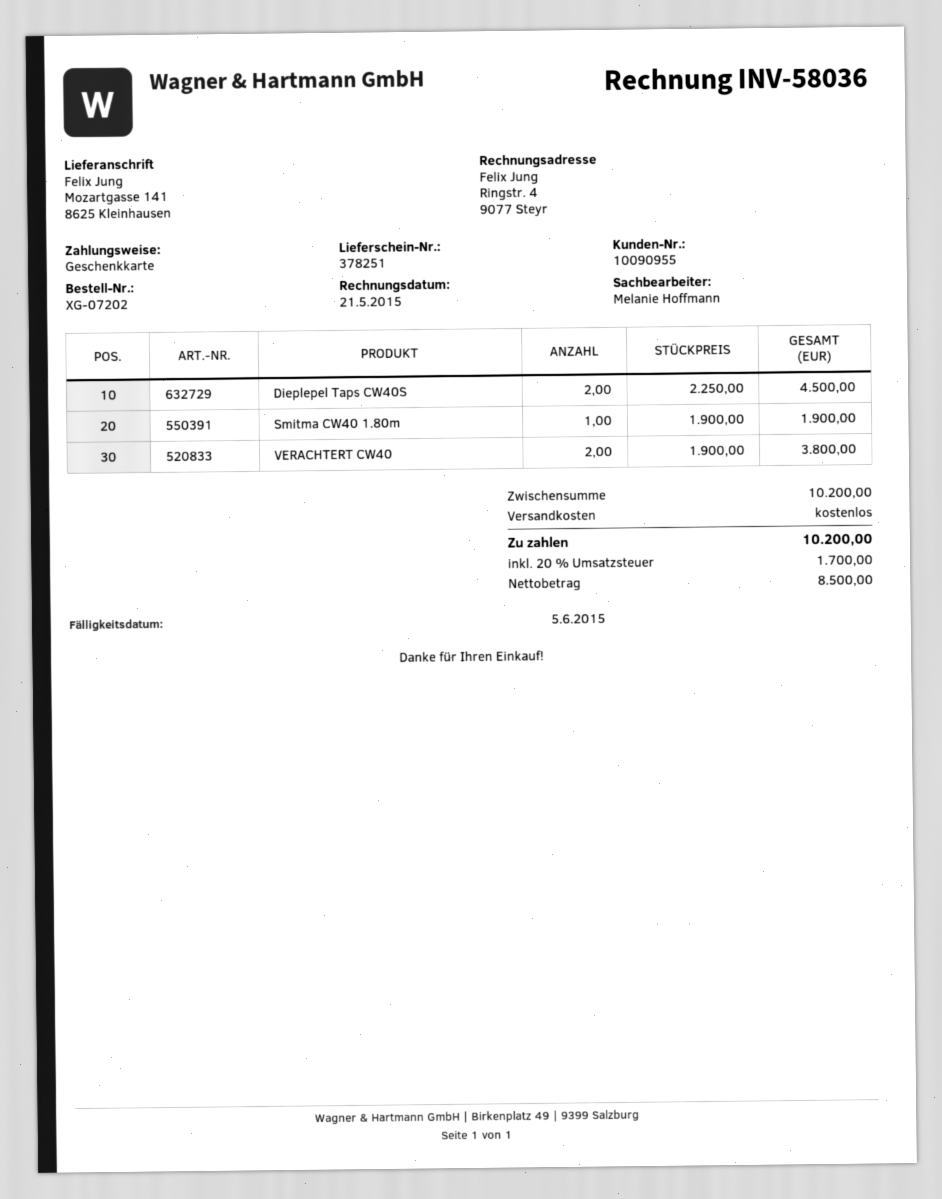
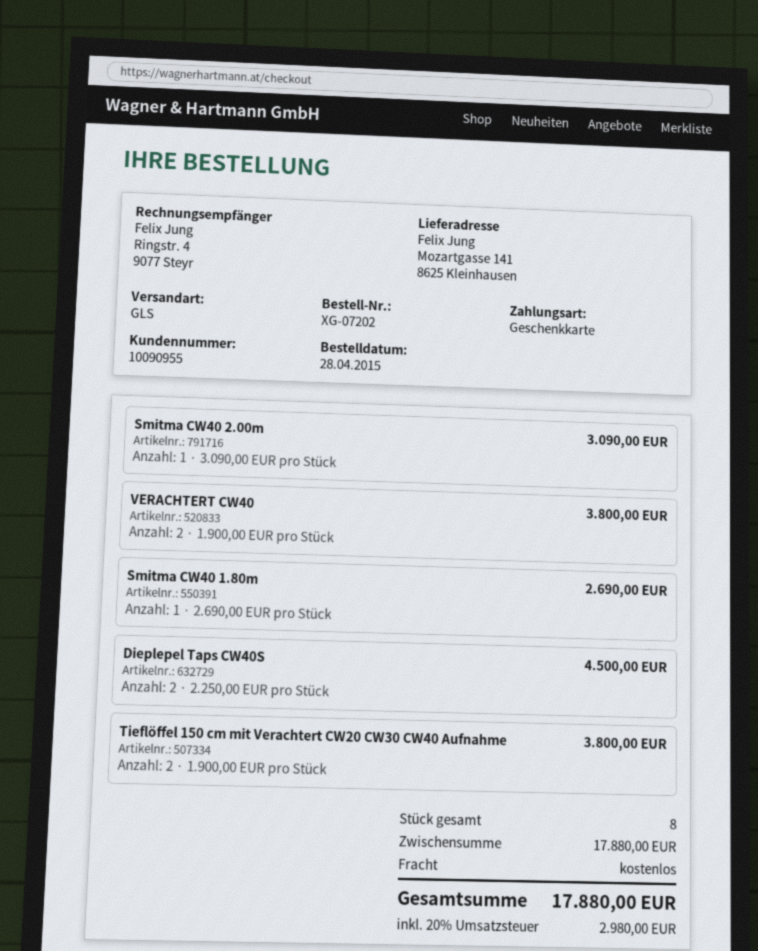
Smitma CW40 1.80m: 1 x 1900.00 = 1900.00 -> 1 x 2690.00 = 2690.00
Smitma CW40 2.00m: none -> 1 x 3090.00 = 3090.00
Tieflöffel 150 cm mit Verachtert CW20 CW30 CW40 Aufnahme: none -> 2 x 1900.00 = 3800.00
subtotal: 10200.00 -> 17880.00
tax: 20% = 1700.00 -> 20% = 2980.00
total: 10200.00 -> 17880.00

